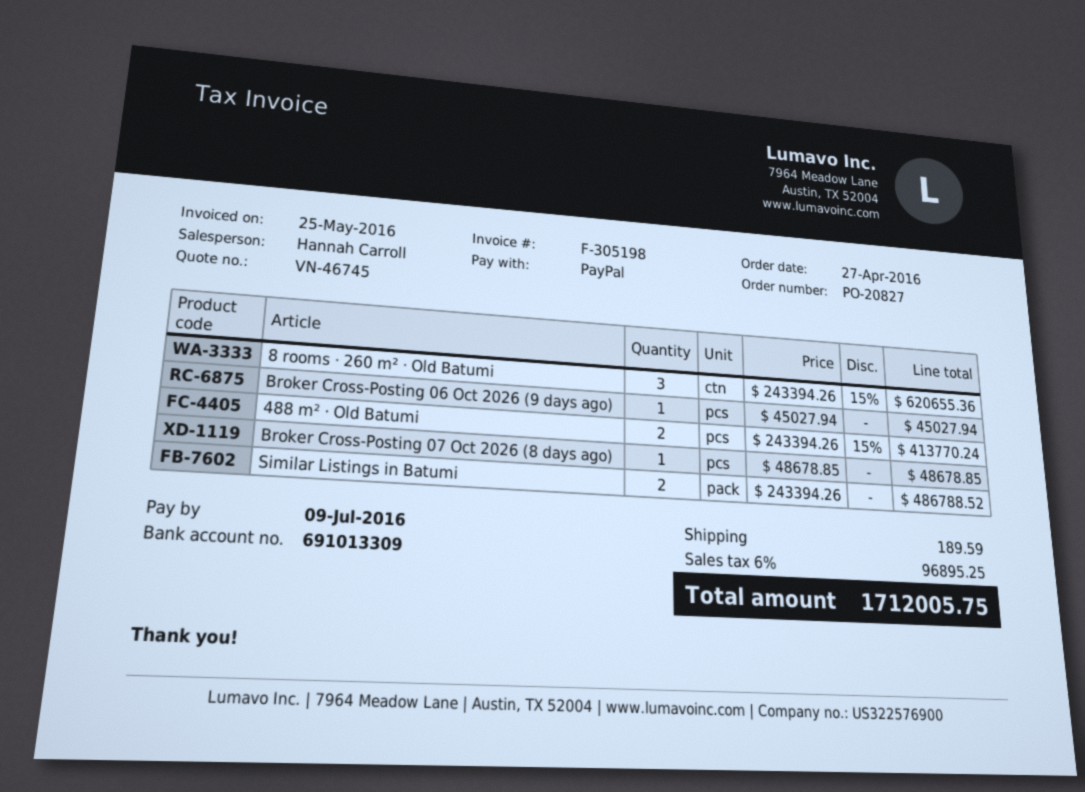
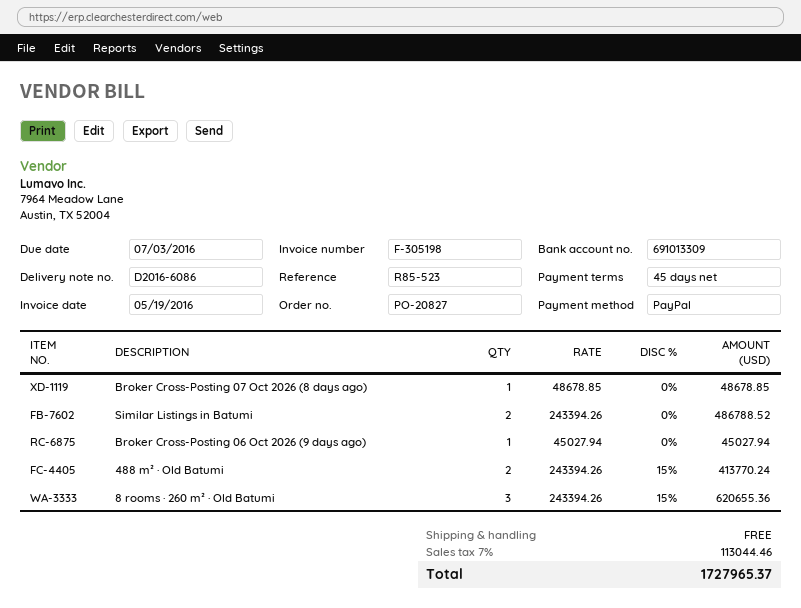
invoice date: 2016-05-25 -> 2016-05-19
due date: 2016-07-09 -> 2016-07-03
shipping: 189.59 -> 0.00
tax: 6% = 96895.25 -> 7% = 113044.46
total: 1712005.75 -> 1727965.37

